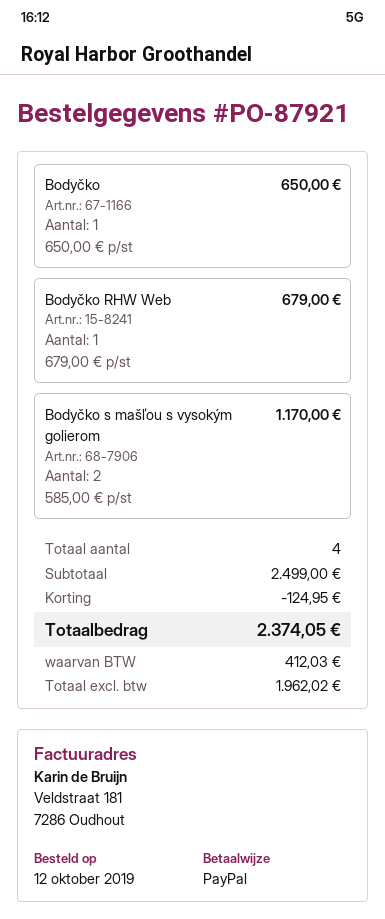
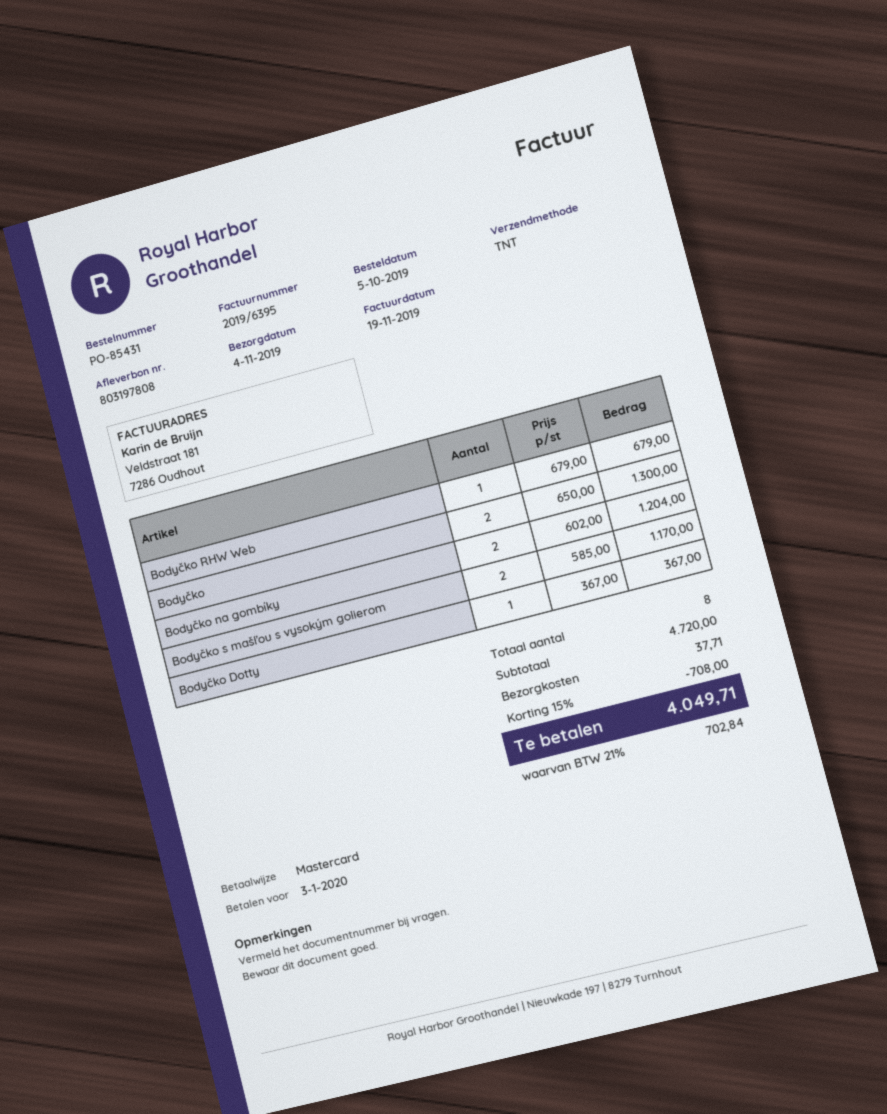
order number: PO-87921 -> PO-85431
order date: 2019-10-12 -> 2019-10-05
payment method: PayPal -> Mastercard
Bodyčko: 1 x 650.00 = 650.00 -> 2 x 650.00 = 1300.00
Bodyčko na gombíky: none -> 2 x 602.00 = 1204.00
Bodyčko Dotty: none -> 1 x 367.00 = 367.00
total quantity: 4 -> 8
subtotal: 2499.00 -> 4720.00
discount: 124.95 -> 708.00
shipping: none -> 37.71
tax: 412.03 -> 702.84
total: 2374.05 -> 4049.71

